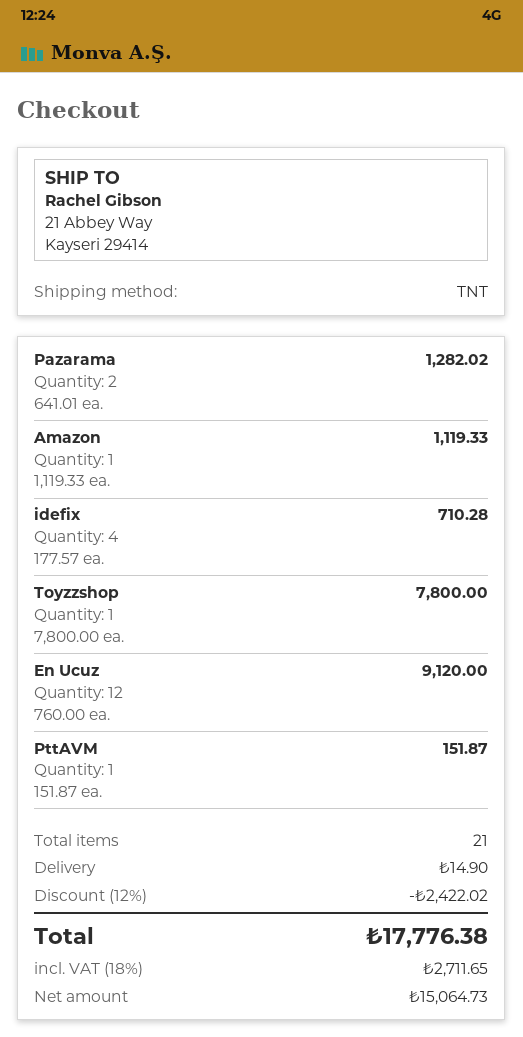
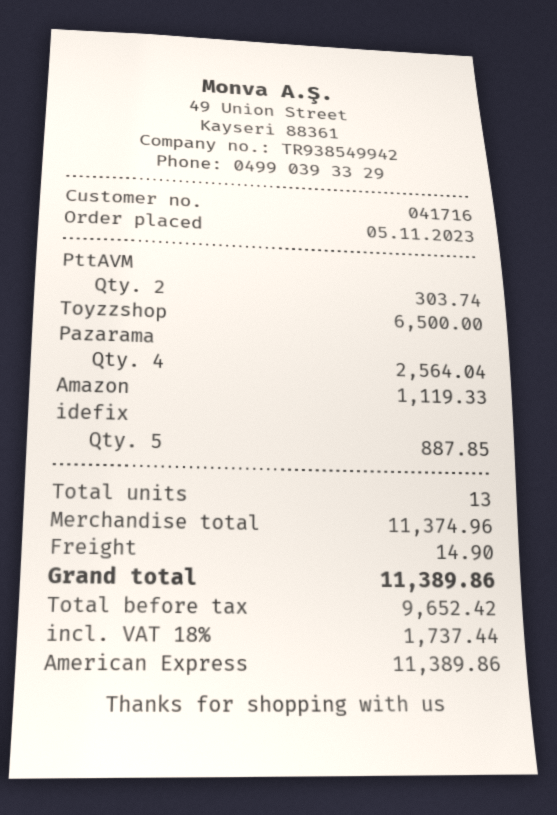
Pazarama: 2 for 1282.02 -> 4 for 2564.04
idefix: 4 for 710.28 -> 5 for 887.85
Toyzzshop: 1 for 7800.00 -> 1 for 6500.00
En Ucuz: 12 for 9120.00 -> none
PttAVM: 1 for 151.87 -> 2 for 303.74
total quantity: 21 -> 13
discount: 12% = 2422.02 -> none
net: 15064.73 -> 9652.42
tax: 18% = 2711.65 -> 18% = 1737.44
total: 17776.38 -> 11389.86

